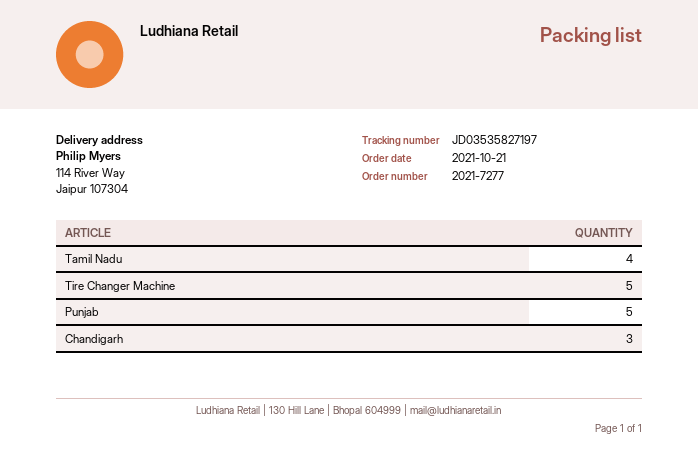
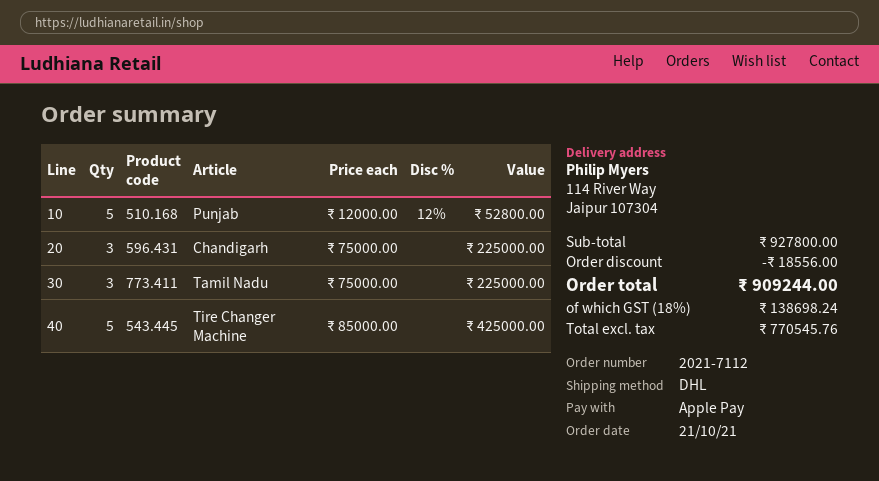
order number: 2021-7277 -> 2021-7112
Tamil Nadu: 4 -> 3

